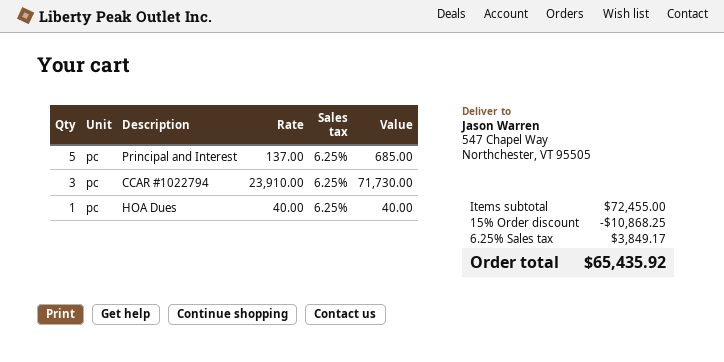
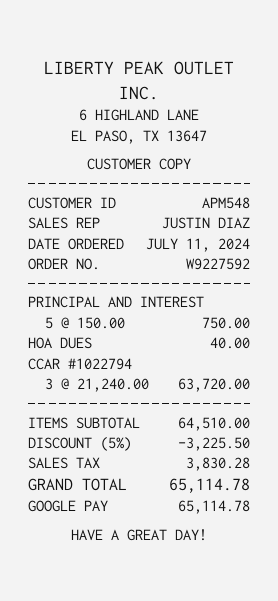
Principal and Interest: 5 x 137.00 = 685.00 -> 5 x 150.00 = 750.00
CCAR #1022794: 3 x 23910.00 = 71730.00 -> 3 x 21240.00 = 63720.00
subtotal: 72455.00 -> 64510.00
discount: 15% = 10868.25 -> 5% = 3225.50
tax: 3849.17 -> 3830.28
total: 65435.92 -> 65114.78

